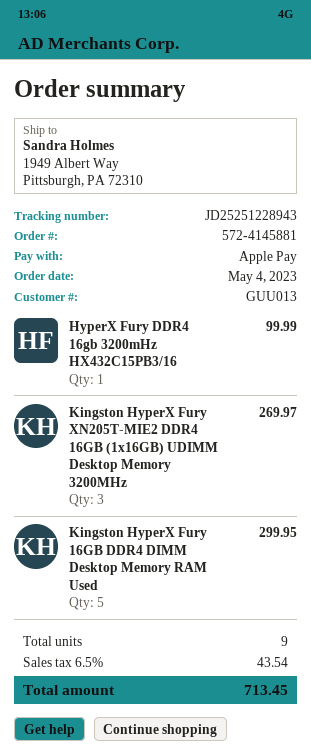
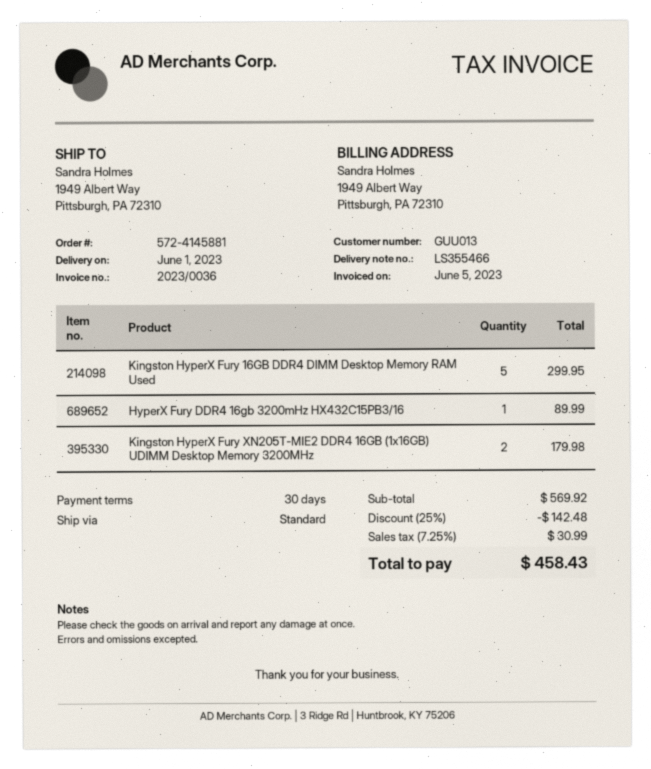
HyperX Fury DDR4 16gb 3200mHz HX432C15PB3/16: 1 for 99.99 -> 1 for 89.99
Kingston HyperX Fury XN205T-MIE2 DDR4 16GB (1x16GB) UDIMM Desktop Memory 3200MHz: 3 for 269.97 -> 2 for 179.98
discount: none -> 25% = 142.48
tax: 6.5% = 43.54 -> 7.25% = 30.99
total: 713.45 -> 458.43

